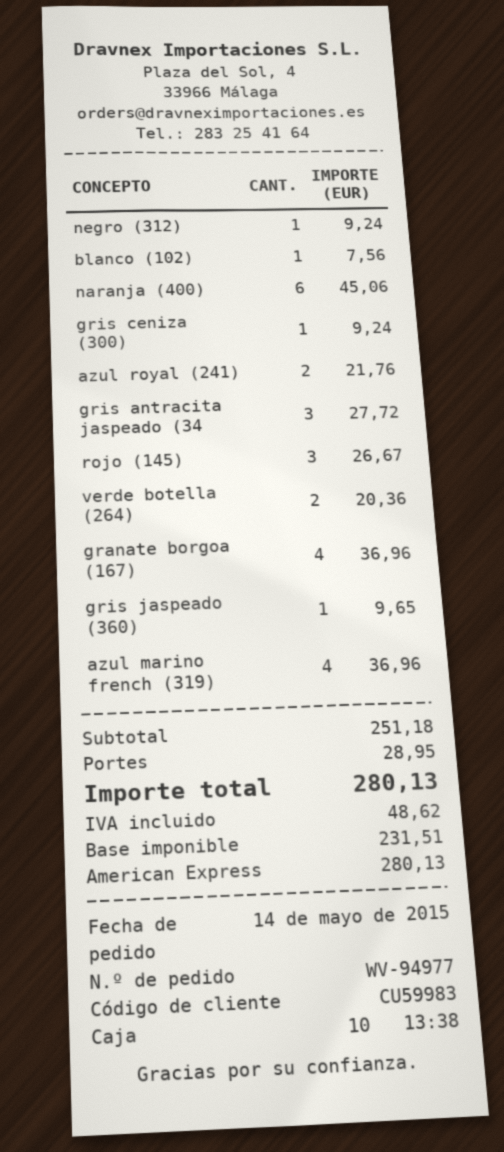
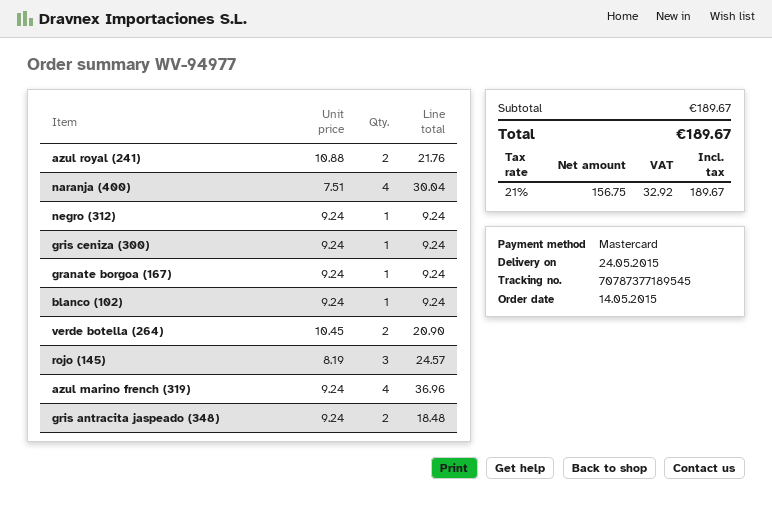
payment method: American Express -> Mastercard
blanco (102): 1 for 7.56 -> 1 for 9.24
naranja (400): 6 for 45.06 -> 4 for 30.04
gris antracita jaspeado (34: 3 for 27.72 -> 2 for 18.48
rojo (145): 3 for 26.67 -> 3 for 24.57
verde botella (264): 2 for 20.36 -> 2 for 20.90
granate borgoa (167): 4 for 36.96 -> 1 for 9.24
gris jaspeado (360): 1 for 9.65 -> none
subtotal: 251.18 -> 189.67
shipping: 28.95 -> none
net: 231.51 -> 156.75
tax: 48.62 -> 32.92
total: 280.13 -> 189.67

